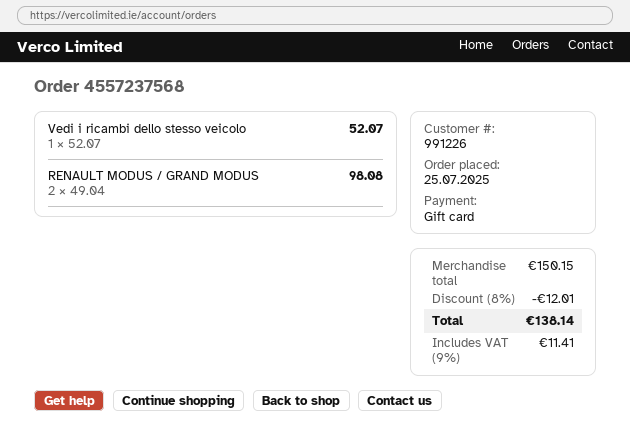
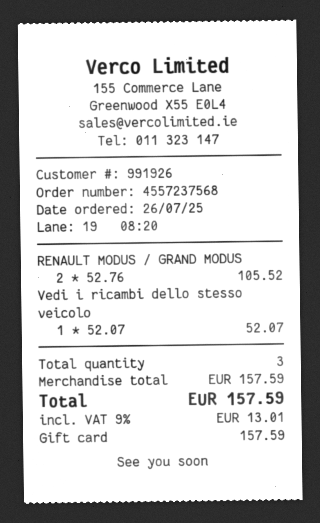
order date: 2025-07-25 -> 2025-07-26
customer number: 991226 -> 991926
RENAULT MODUS / GRAND MODUS: 2 x 49.04 = 98.08 -> 2 x 52.76 = 105.52
subtotal: 150.15 -> 157.59
discount: 8% = 12.01 -> none
tax: 9% = 11.41 -> 9% = 13.01
total: 138.14 -> 157.59

